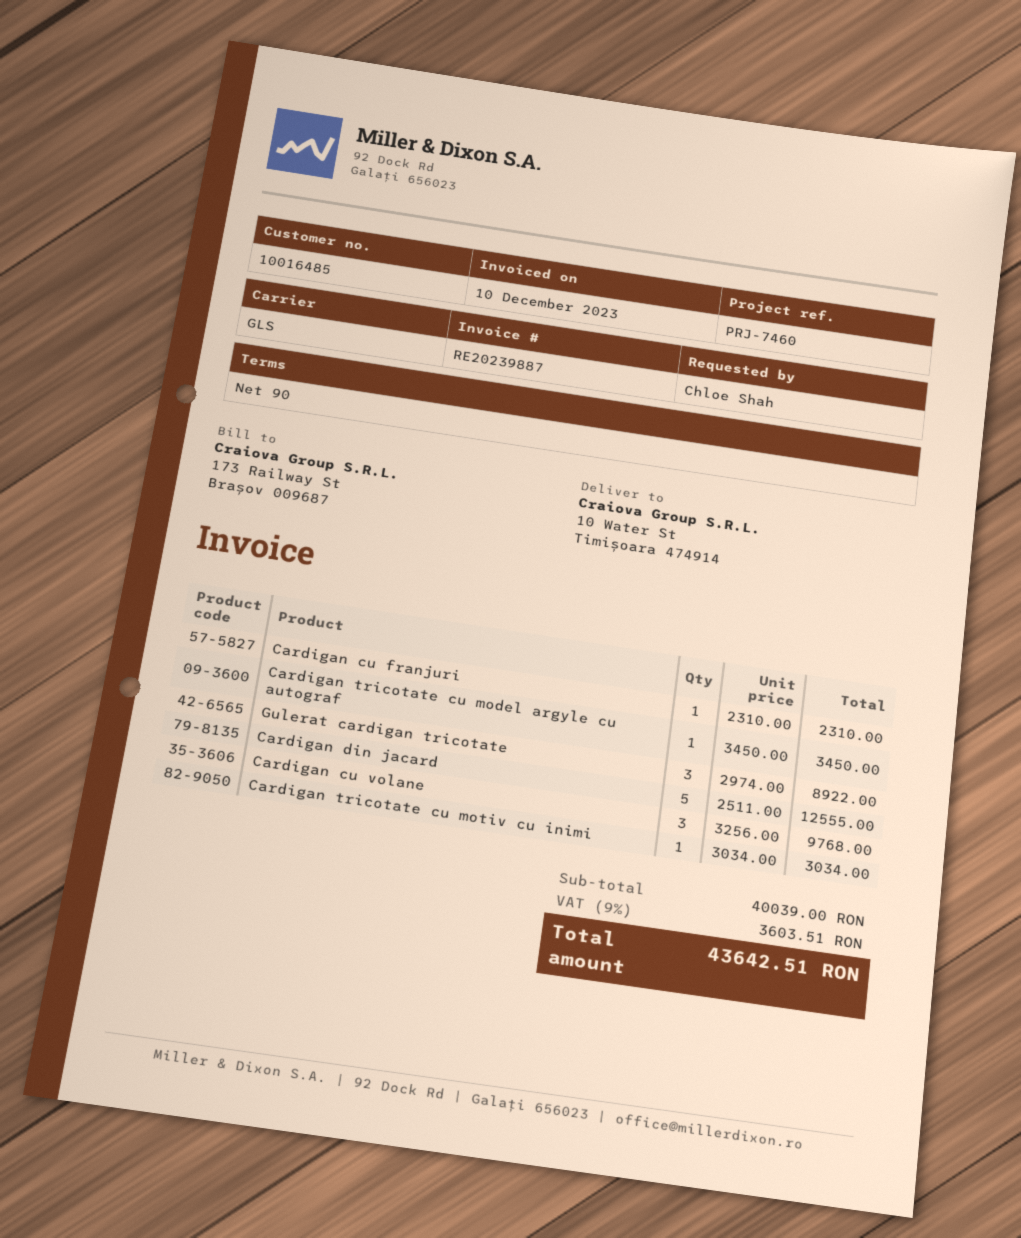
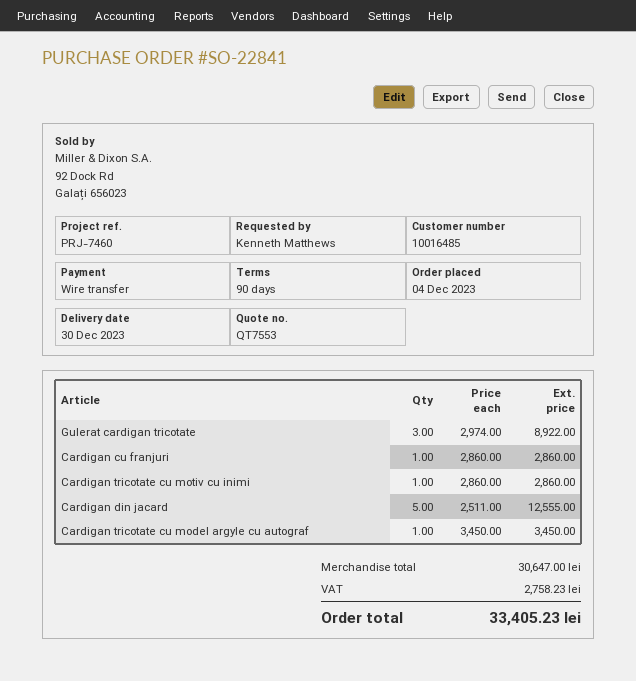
ordered by: Chloe Shah -> Kenneth Matthews
Cardigan cu franjuri: 1 x 2310.00 = 2310.00 -> 1 x 2860.00 = 2860.00
Cardigan cu volane: 3 x 3256.00 = 9768.00 -> none
Cardigan tricotate cu motiv cu inimi: 1 x 3034.00 = 3034.00 -> 1 x 2860.00 = 2860.00
subtotal: 40039.00 -> 30647.00
tax: 3603.51 -> 2758.23
total: 43642.51 -> 33405.23

